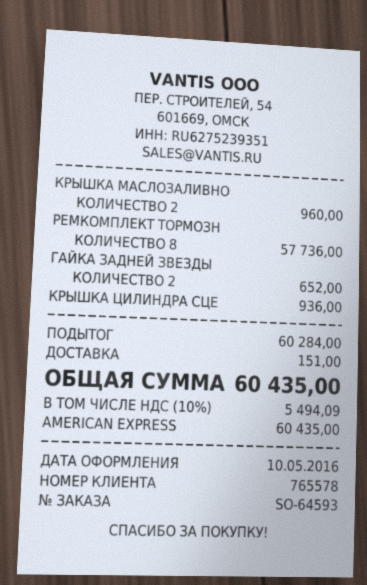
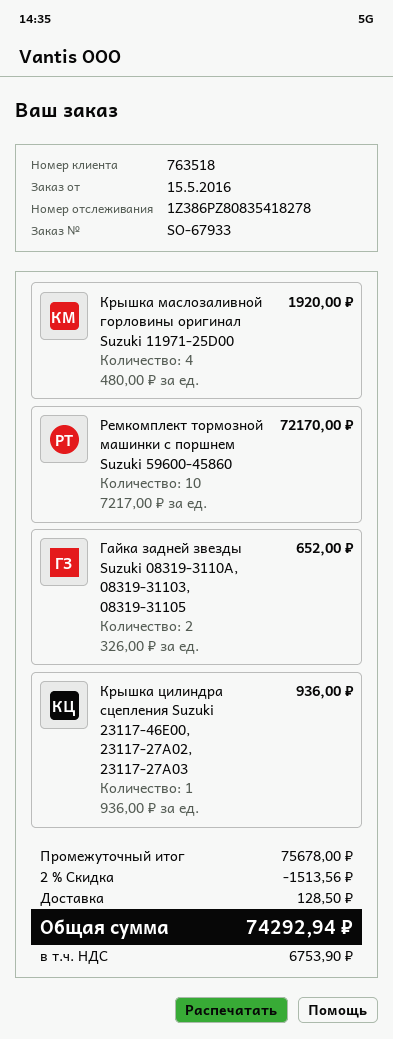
order number: SO-64593 -> SO-67933
order date: 2016-05-10 -> 2016-05-15
customer number: 765578 -> 763518
КРЫШКА МАСЛОЗАЛИВНО: 2 for 960.00 -> 4 for 1920.00
РЕМКОМПЛЕКТ ТОРМОЗН: 8 for 57736.00 -> 10 for 72170.00
subtotal: 60284.00 -> 75678.00
discount: none -> 2% = 1513.56
shipping: 151.00 -> 128.50
tax: 5494.09 -> 6753.90
total: 60435.00 -> 74292.94

